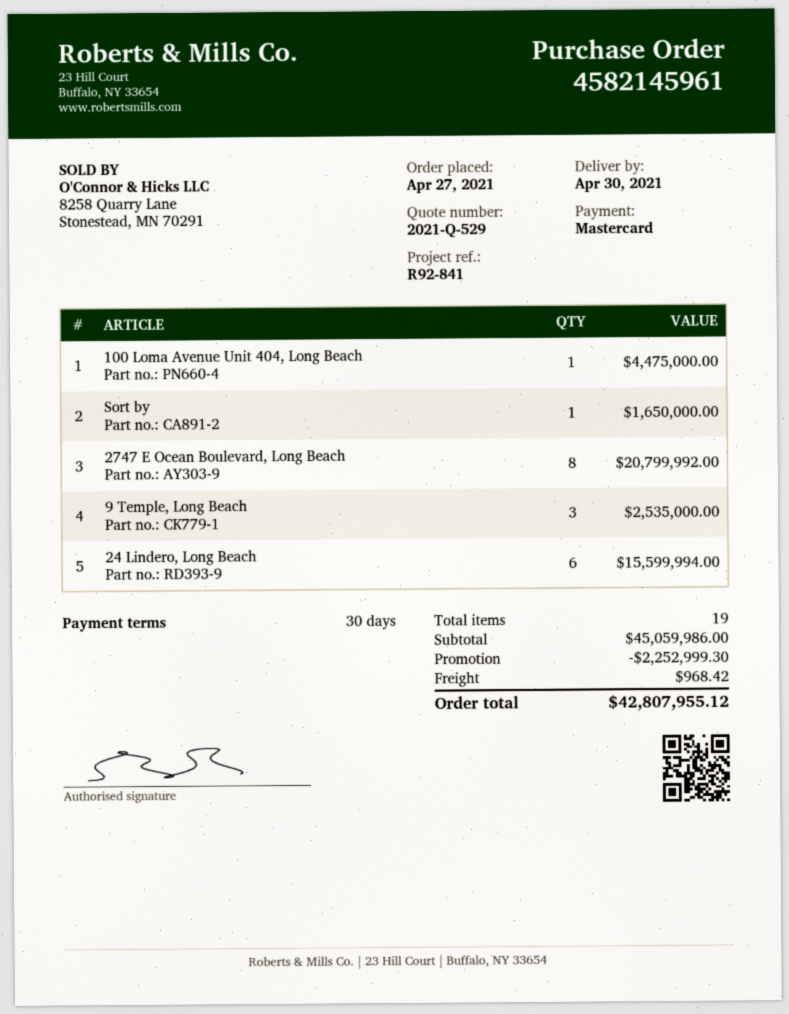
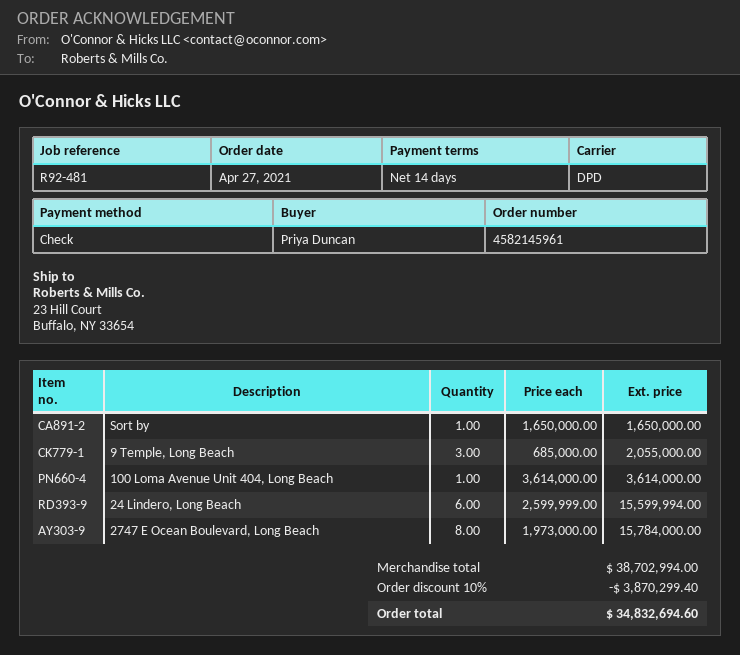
payment terms: 30 days -> 14 days
reference: R92-841 -> R92-481
payment method: Mastercard -> cheque
100 Loma Avenue Unit 404, Long Beach: 1 for 4475000.00 -> 1 for 3614000.00
2747 E Ocean Boulevard, Long Beach: 8 for 20799992.00 -> 8 for 15784000.00
9 Temple, Long Beach: 3 for 2535000.00 -> 3 for 2055000.00
subtotal: 45059986.00 -> 38702994.00
discount: 2252999.30 -> 3870299.40
shipping: 968.42 -> none
total: 42807955.12 -> 34832694.60

